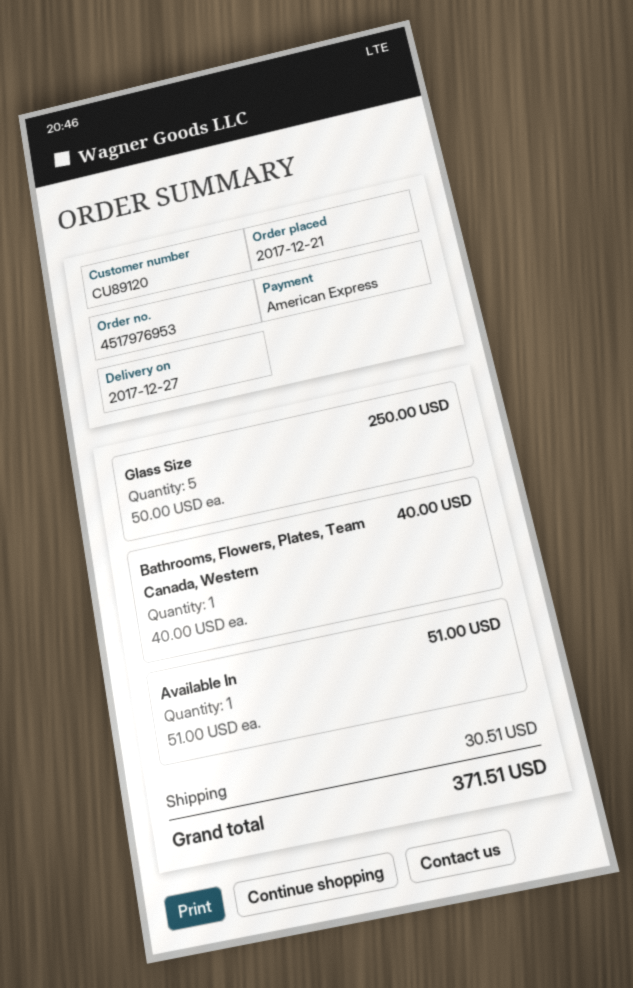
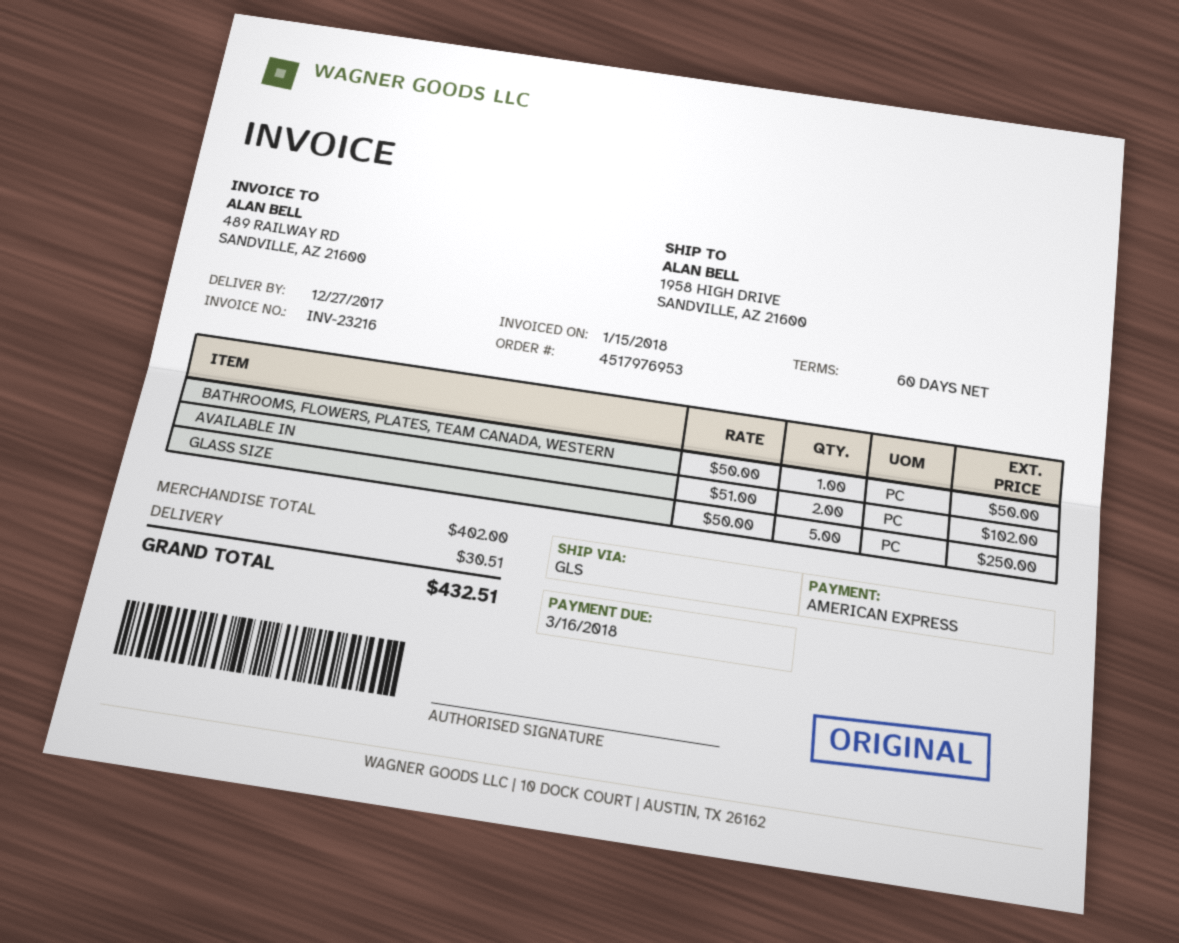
Bathrooms, Flowers, Plates, Team Canada, Western: 1 x 40.00 = 40.00 -> 1 x 50.00 = 50.00
Available In: 1 x 51.00 = 51.00 -> 2 x 51.00 = 102.00
total: 371.51 -> 432.51

